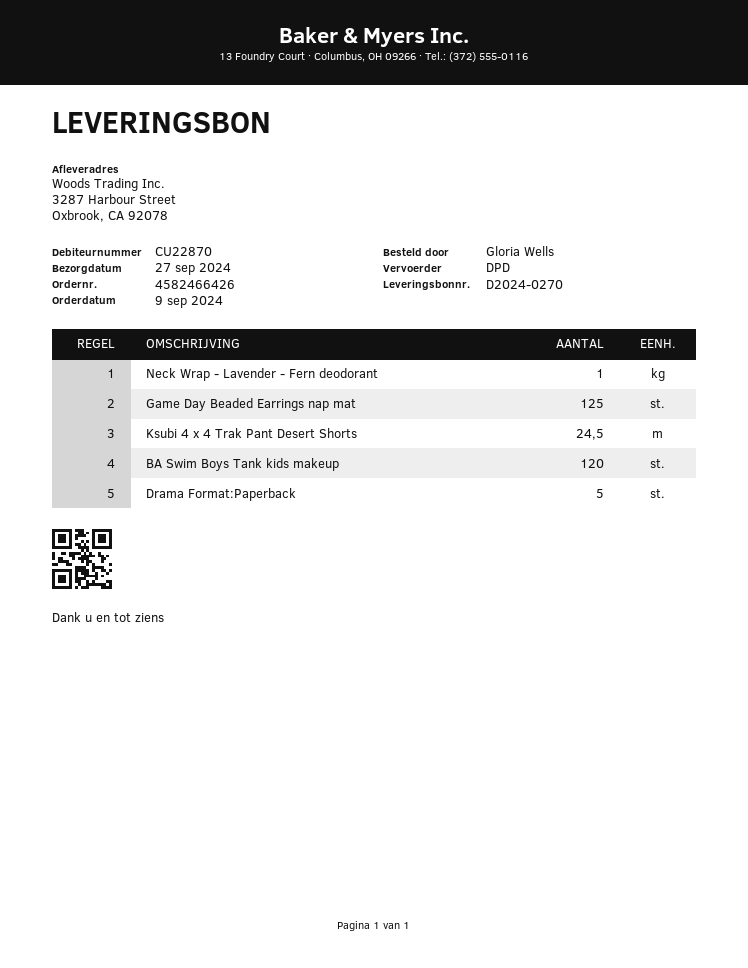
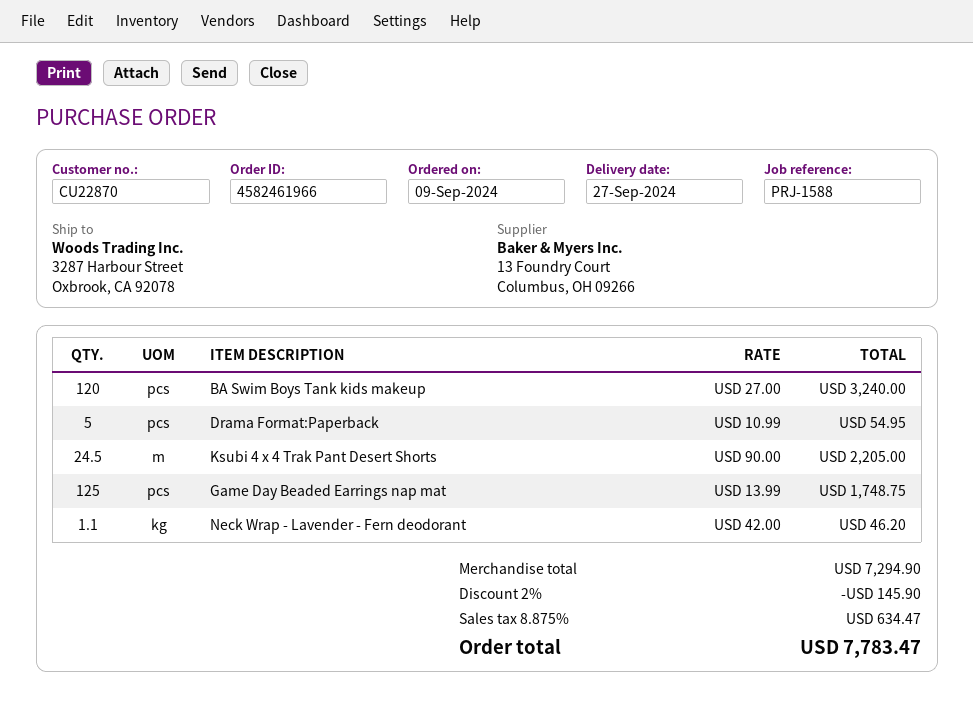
order number: 4582466426 -> 4582461966
Neck Wrap - Lavender - Fern deodorant: 1 -> 1.1

